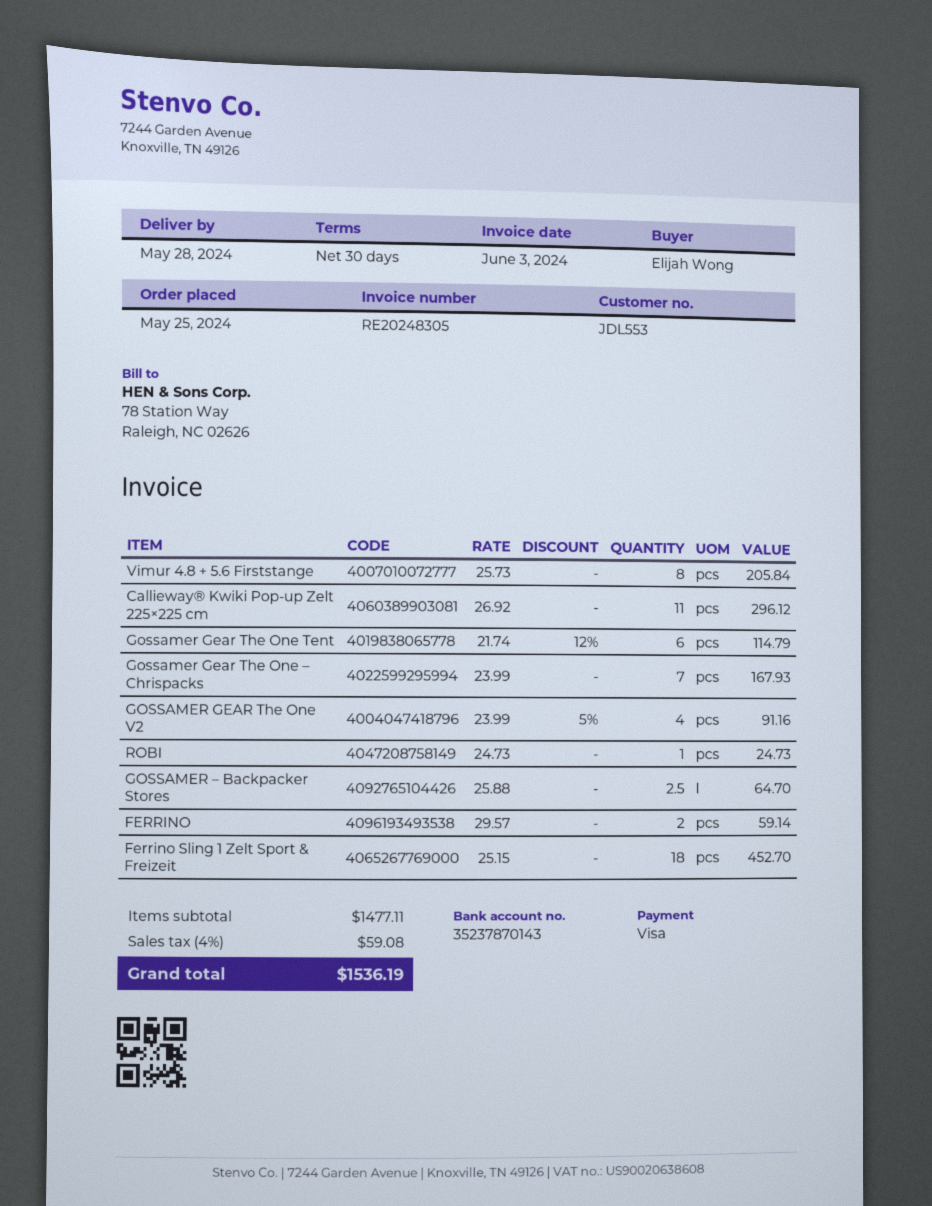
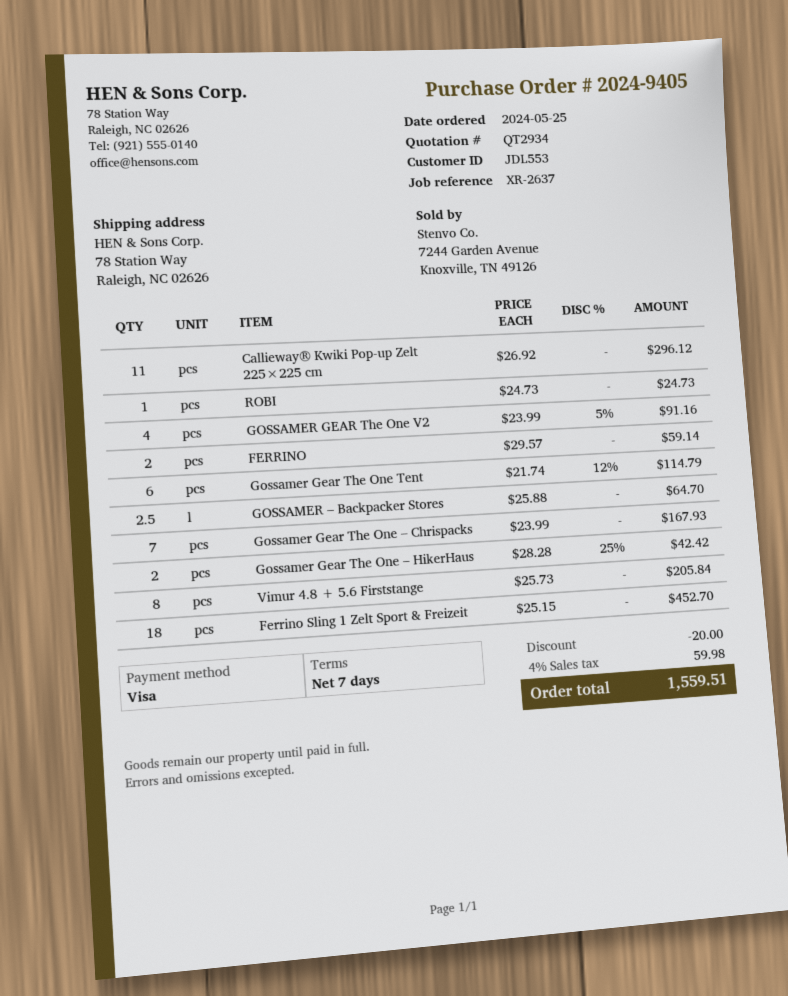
payment terms: 30 days -> 7 days
Gossamer Gear The One – HikerHaus: none -> 2 x 28.28 - 25% = 42.42
discount: none -> 20.00
tax: 4% = 59.08 -> 4% = 59.98
total: 1536.19 -> 1559.51

